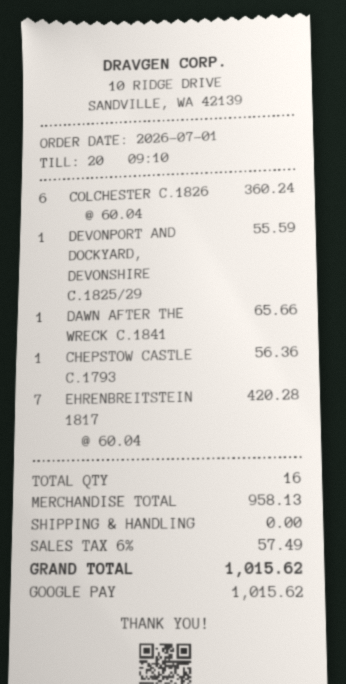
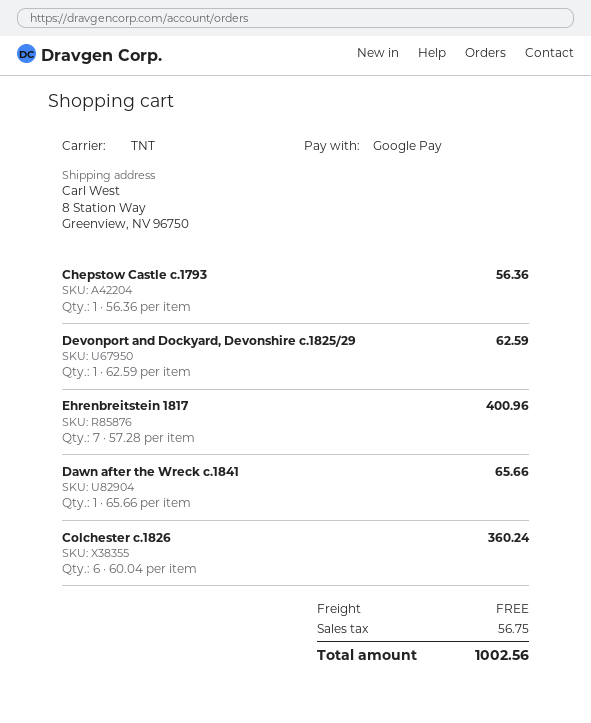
DEVONPORT AND DOCKYARD, DEVONSHIRE C.1825/29: 1 x 55.59 = 55.59 -> 1 x 62.59 = 62.59
EHRENBREITSTEIN 1817: 7 x 60.04 = 420.28 -> 7 x 57.28 = 400.96
tax: 57.49 -> 56.75
total: 1015.62 -> 1002.56

